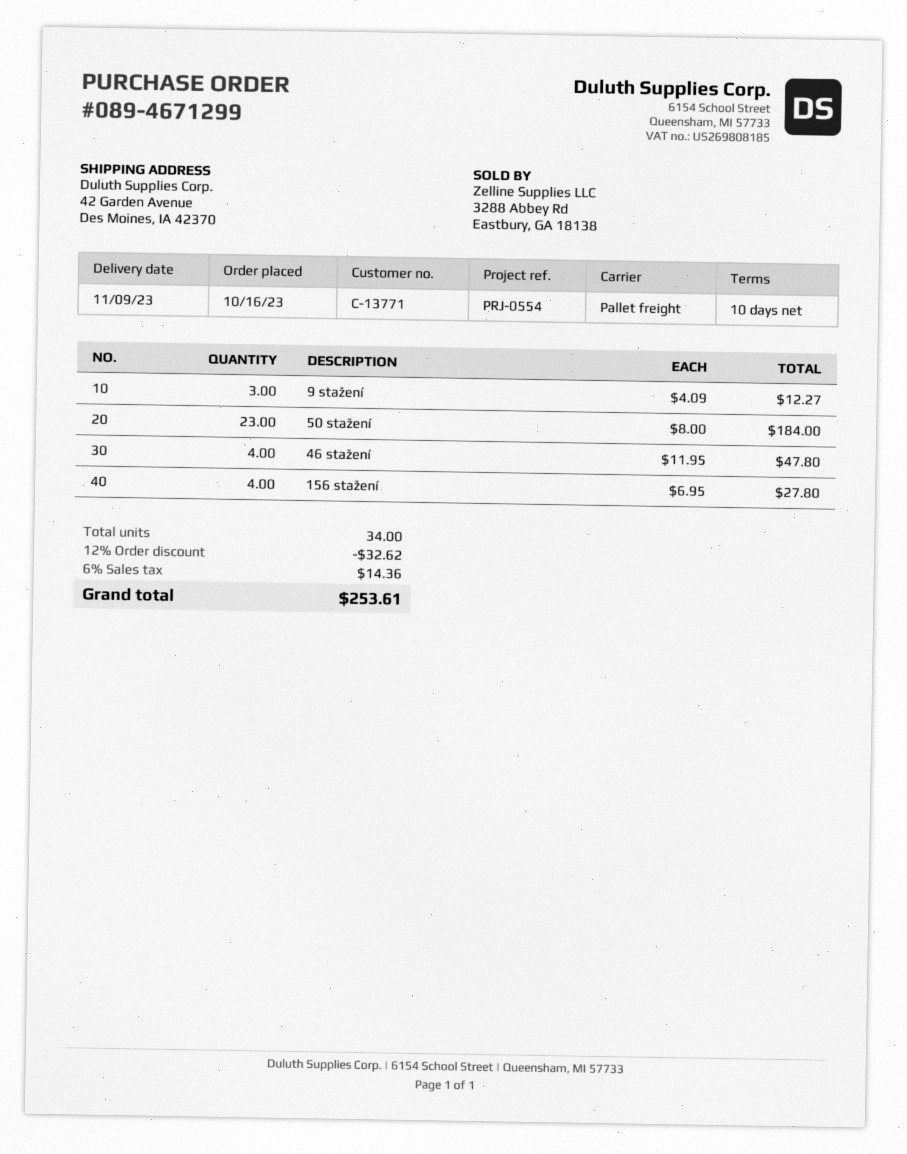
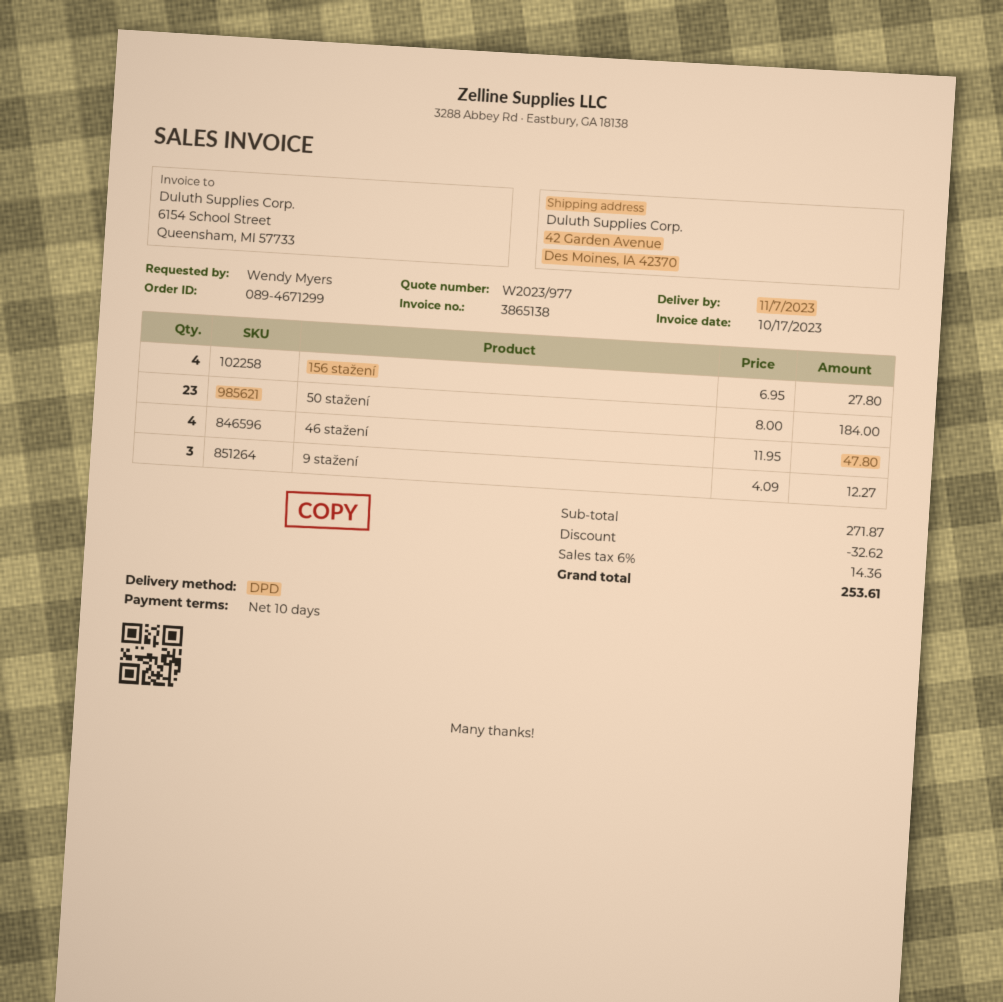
delivery date: 2023-11-09 -> 2023-11-07
shipping method: pallet freight -> DPD

